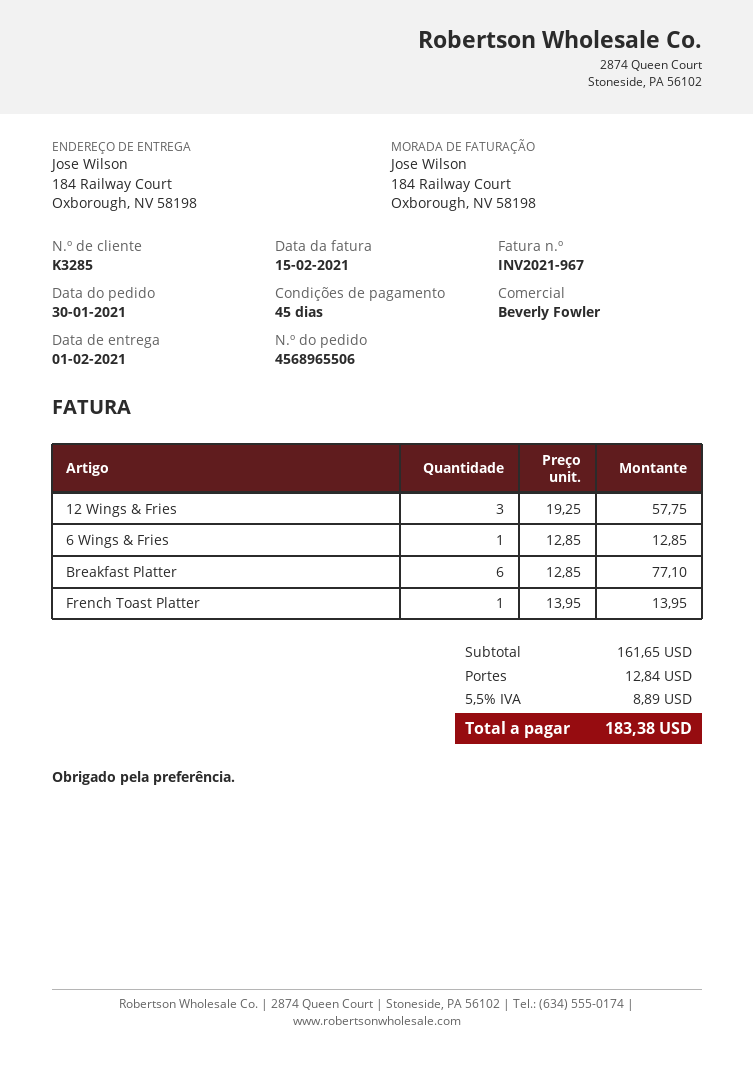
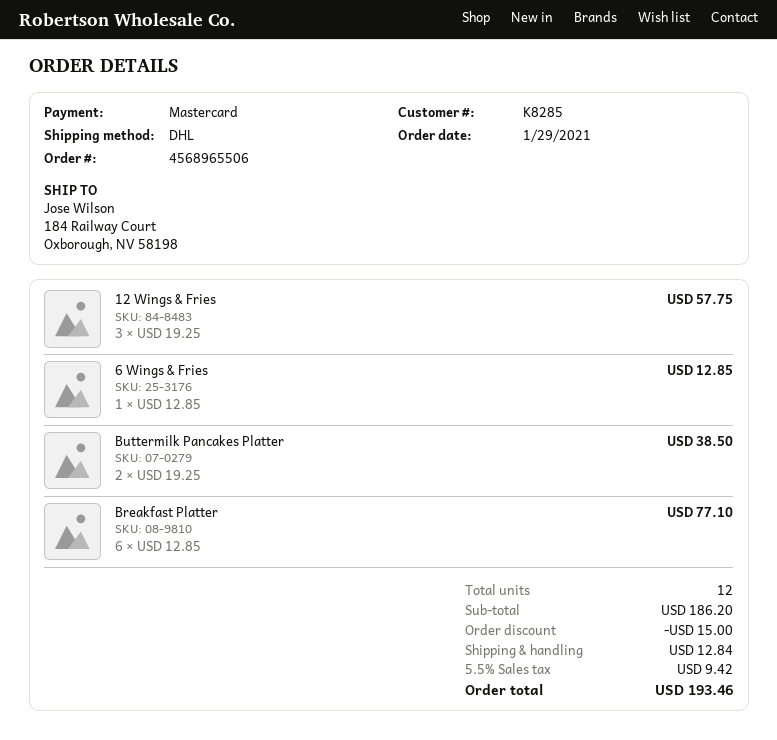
order date: 2021-01-30 -> 2021-01-29
customer number: K3285 -> K8285
French Toast Platter: 1 x 13.95 = 13.95 -> none
Buttermilk Pancakes Platter: none -> 2 x 19.25 = 38.50
subtotal: 161.65 -> 186.20
discount: none -> 15.00
tax: 5.5% = 8.89 -> 5.5% = 9.42
total: 183.38 -> 193.46

